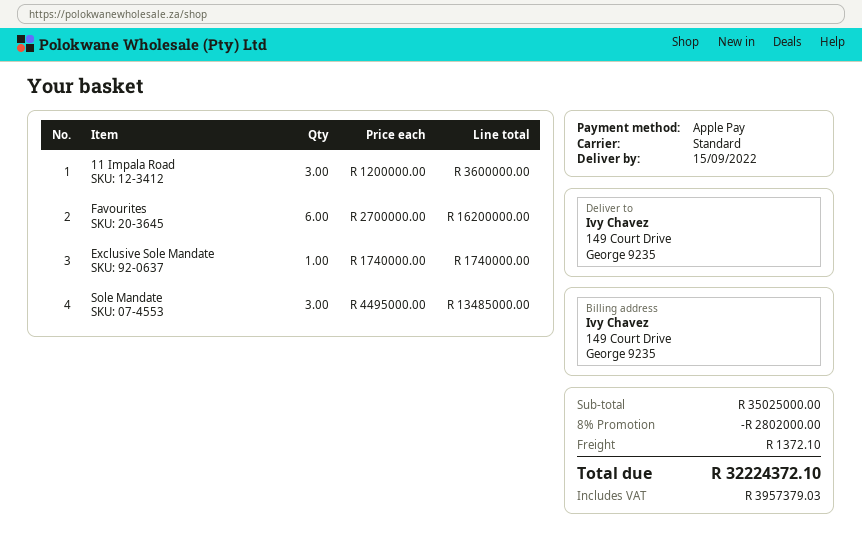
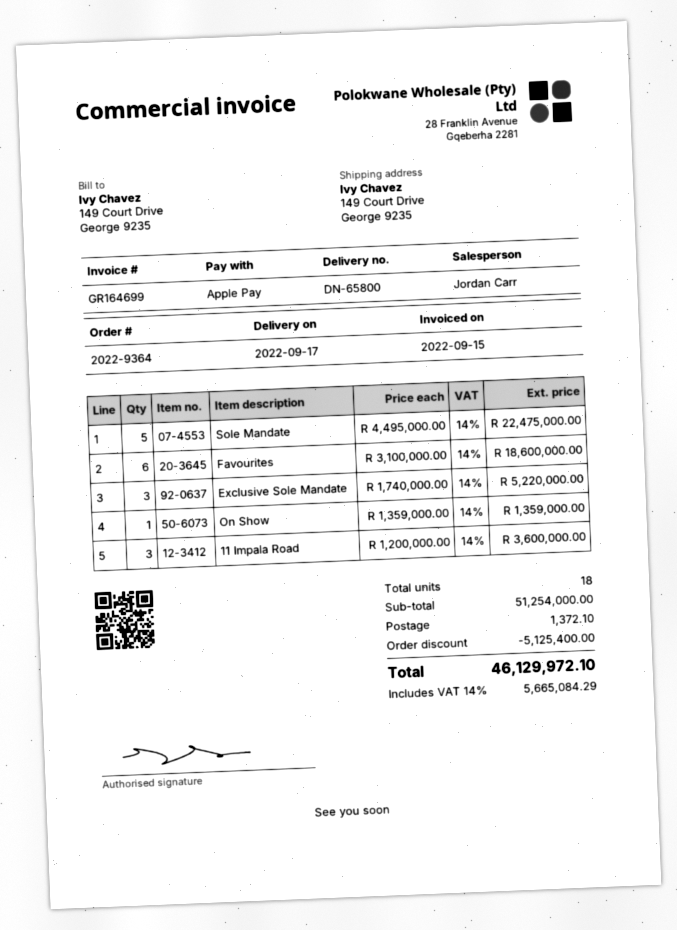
delivery date: 2022-09-15 -> 2022-09-17
Favourites: 6 x 2700000.00 = 16200000.00 -> 6 x 3100000.00 = 18600000.00
Exclusive Sole Mandate: 1 x 1740000.00 = 1740000.00 -> 3 x 1740000.00 = 5220000.00
Sole Mandate: 3 x 4495000.00 = 13485000.00 -> 5 x 4495000.00 = 22475000.00
On Show: none -> 1 x 1359000.00 = 1359000.00
subtotal: 35025000.00 -> 51254000.00
discount: 2802000.00 -> 5125400.00
tax: 3957379.03 -> 5665084.29
total: 32224372.10 -> 46129972.10

